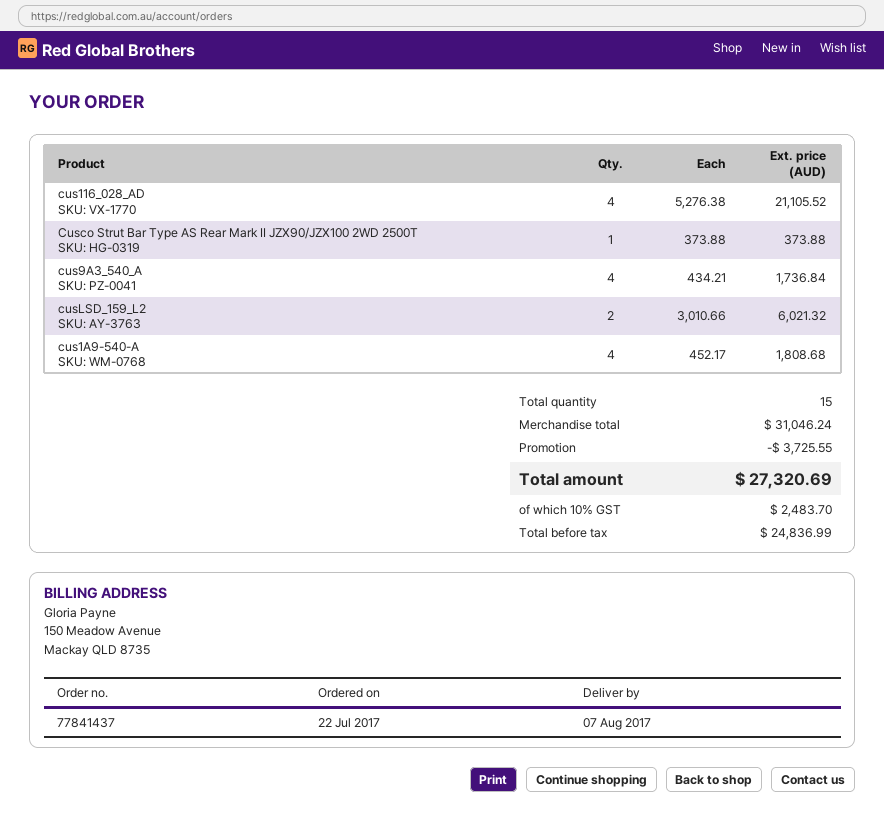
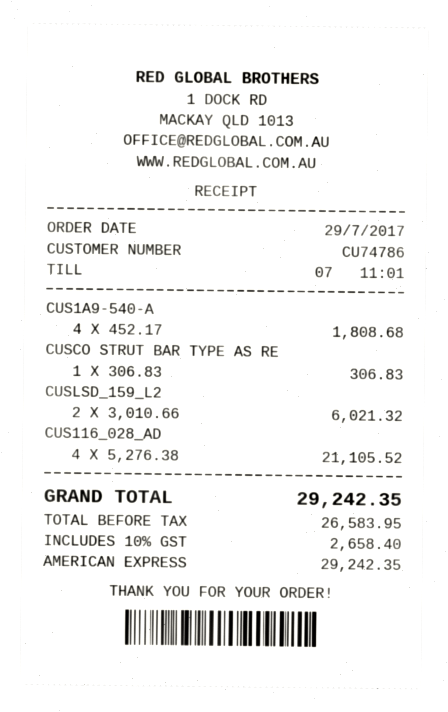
order date: 2017-07-22 -> 2017-07-29
Cusco Strut Bar Type AS Rear Mark II JZX90/JZX100 2WD 2500T: 1 x 373.88 = 373.88 -> 1 x 306.83 = 306.83
cus9A3_540_A: 4 x 434.21 = 1736.84 -> none
discount: 3725.55 -> none
net: 24836.99 -> 26583.95
tax: 10% = 2483.70 -> 10% = 2658.40
total: 27320.69 -> 29242.35

